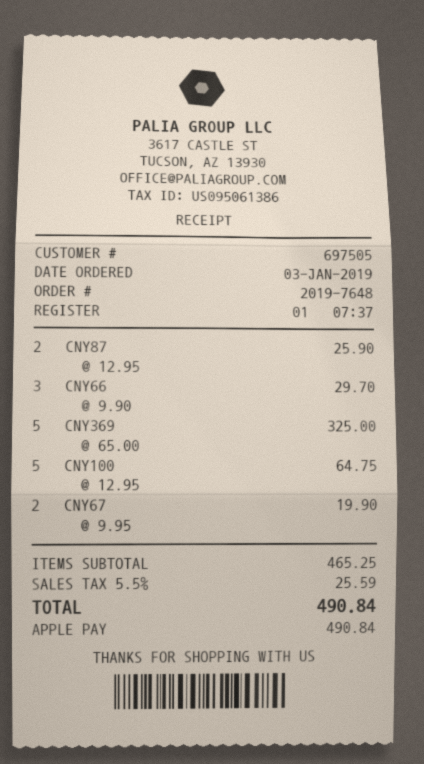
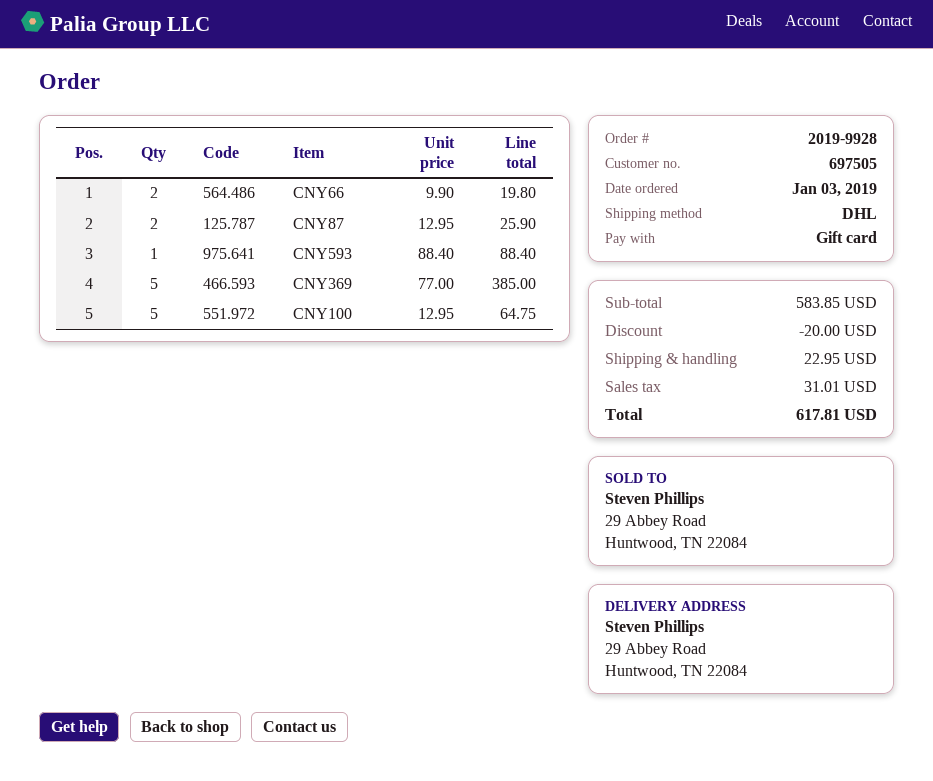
order number: 2019-7648 -> 2019-9928
payment method: Apple Pay -> gift card
CNY66: 3 x 9.90 = 29.70 -> 2 x 9.90 = 19.80
CNY369: 5 x 65.00 = 325.00 -> 5 x 77.00 = 385.00
CNY67: 2 x 9.95 = 19.90 -> none
CNY593: none -> 1 x 88.40 = 88.40
subtotal: 465.25 -> 583.85
discount: none -> 20.00
shipping: none -> 22.95
tax: 25.59 -> 31.01
total: 490.84 -> 617.81

